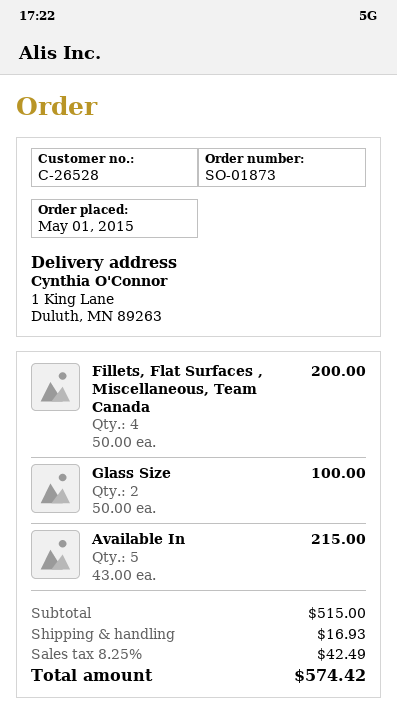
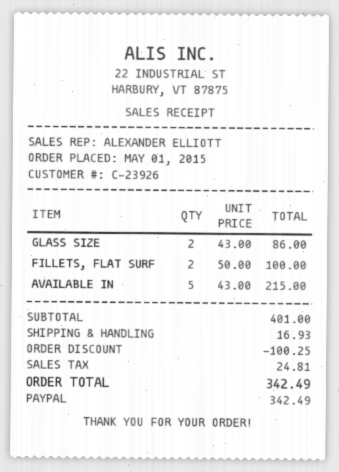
customer number: C-26528 -> C-23926
Fillets, Flat Surfaces , Miscellaneous, Team Canada: 4 x 50.00 = 200.00 -> 2 x 50.00 = 100.00
Glass Size: 2 x 50.00 = 100.00 -> 2 x 43.00 = 86.00
subtotal: 515.00 -> 401.00
discount: none -> 100.25
tax: 42.49 -> 24.81
total: 574.42 -> 342.49

